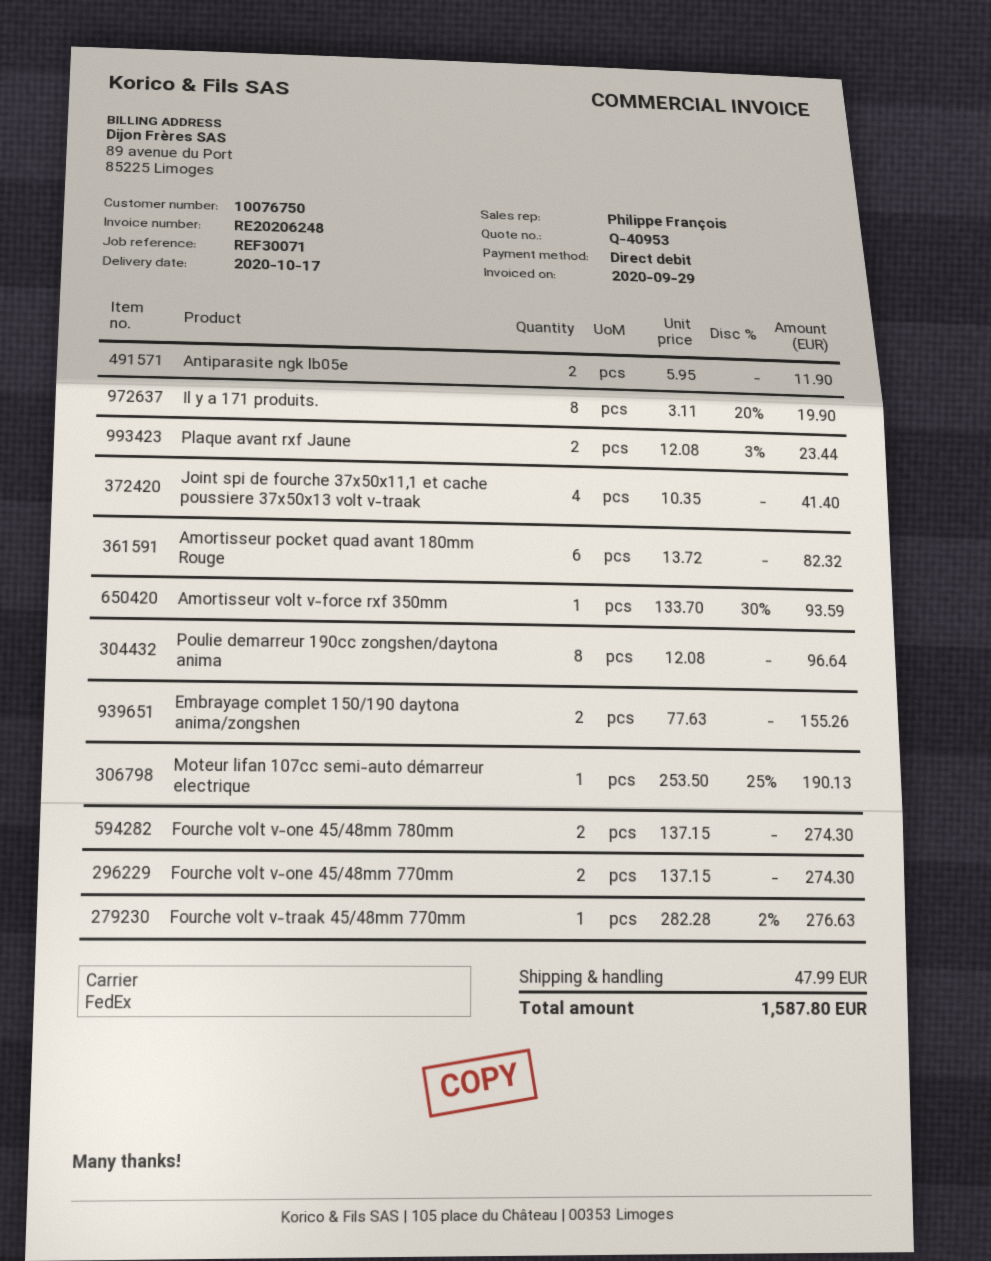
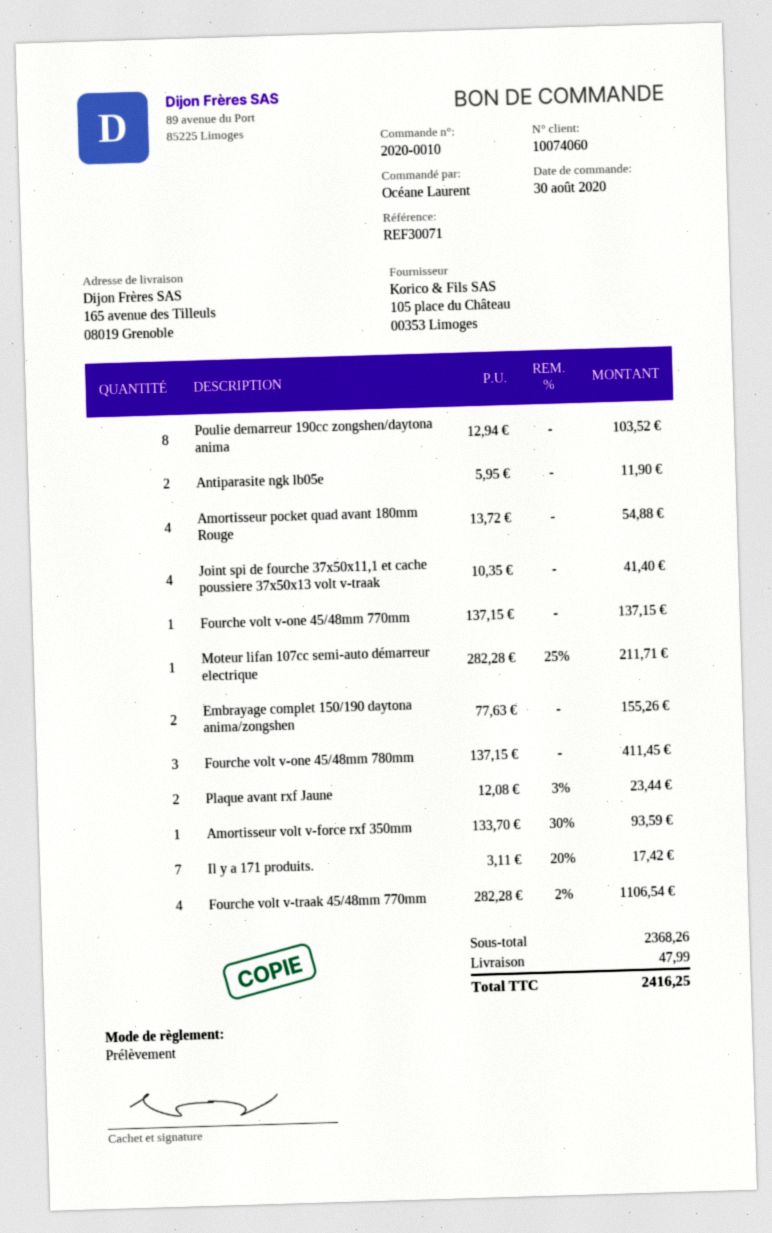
customer number: 10076750 -> 10074060
Il y a 171 produits.: 8 x 3.11 - 20% = 19.90 -> 7 x 3.11 - 20% = 17.42
Amortisseur pocket quad avant 180mm Rouge: 6 x 13.72 = 82.32 -> 4 x 13.72 = 54.88
Poulie demarreur 190cc zongshen/daytona anima: 8 x 12.08 = 96.64 -> 8 x 12.94 = 103.52
Moteur lifan 107cc semi-auto démarreur electrique: 1 x 253.50 - 25% = 190.13 -> 1 x 282.28 - 25% = 211.71
Fourche volt v-one 45/48mm 780mm: 2 x 137.15 = 274.30 -> 3 x 137.15 = 411.45
Fourche volt v-one 45/48mm 770mm: 2 x 137.15 = 274.30 -> 1 x 137.15 = 137.15
Fourche volt v-traak 45/48mm 770mm: 1 x 282.28 - 2% = 276.63 -> 4 x 282.28 - 2% = 1106.54
total: 1587.80 -> 2416.25

